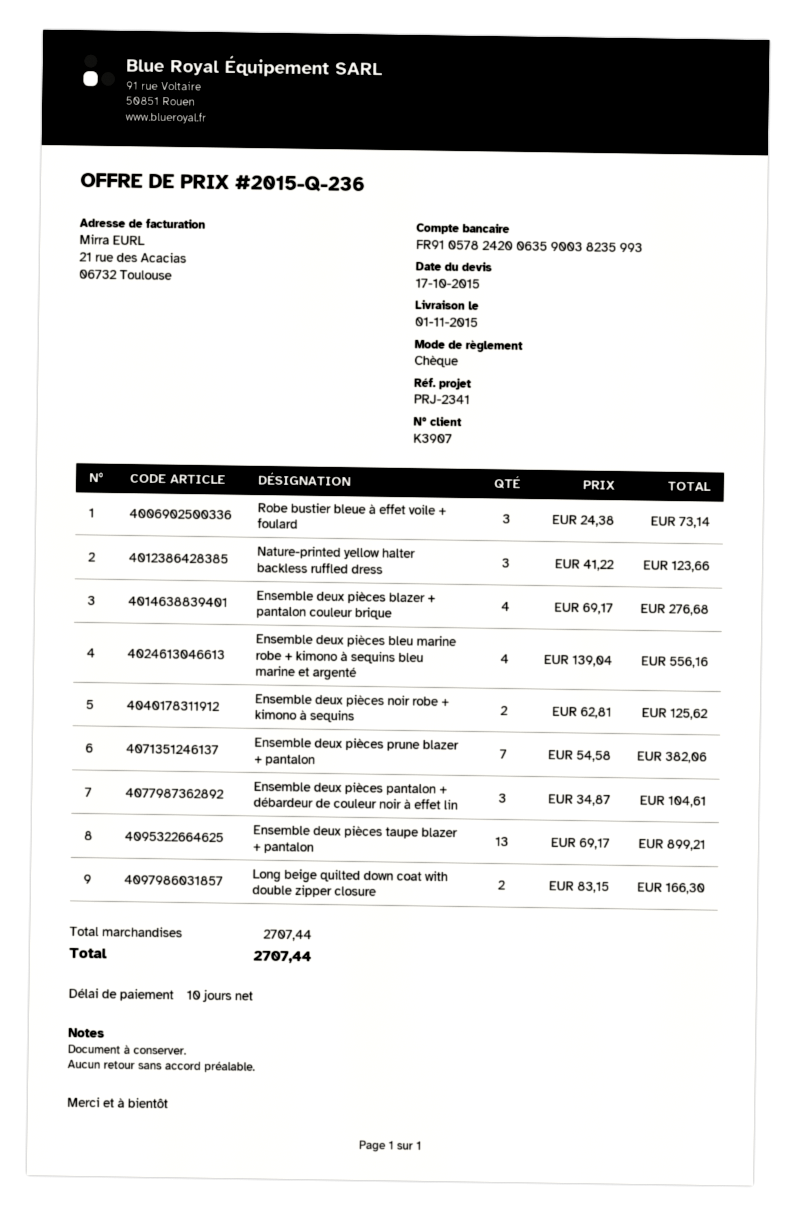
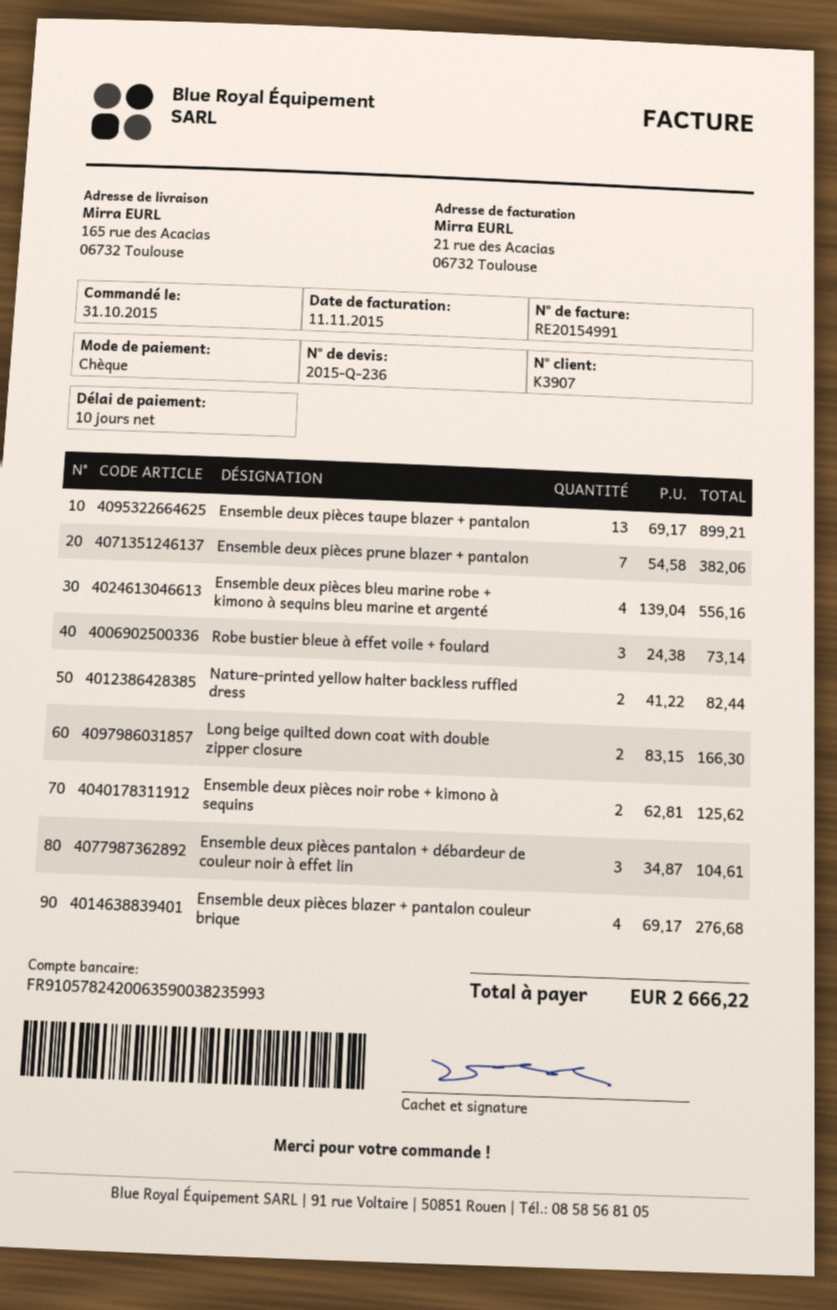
Nature-printed yellow halter backless ruffled dress: 3 x 41.22 = 123.66 -> 2 x 41.22 = 82.44
total: 2707.44 -> 2666.22

